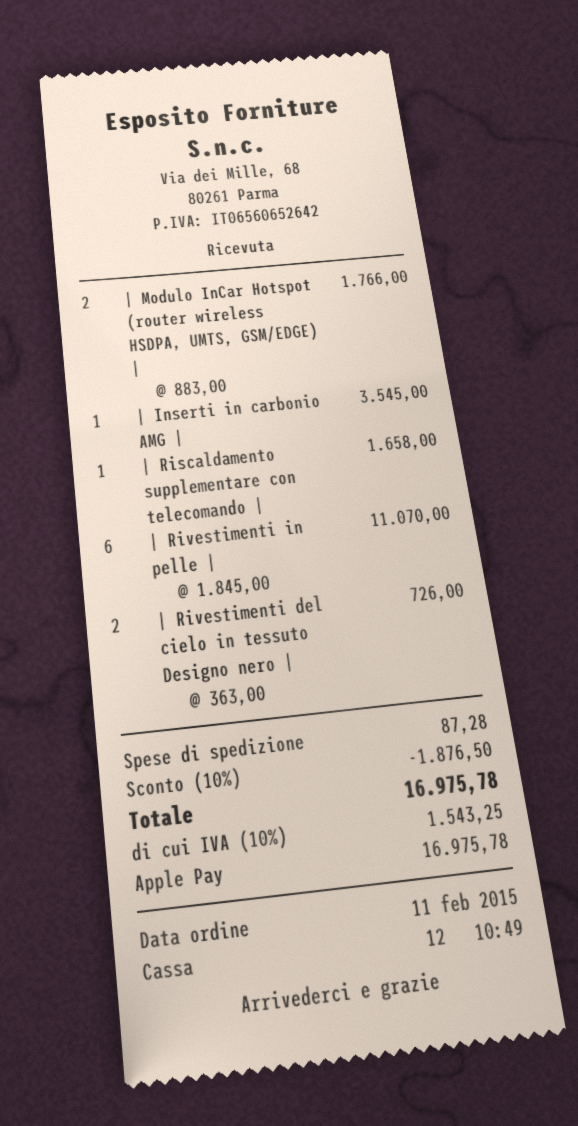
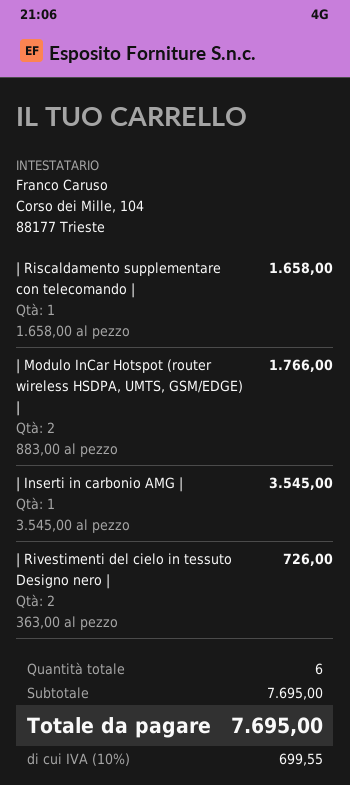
| Rivestimenti in pelle |: 6 x 1845.00 = 11070.00 -> none
discount: 10% = 1876.50 -> none
shipping: 87.28 -> none
tax: 10% = 1543.25 -> 10% = 699.55
total: 16975.78 -> 7695.00

